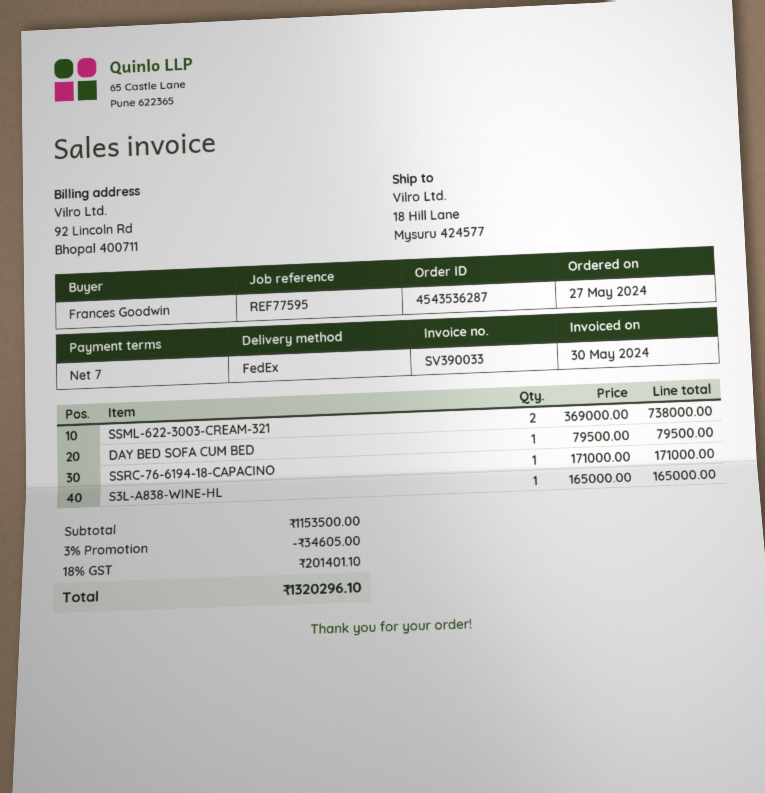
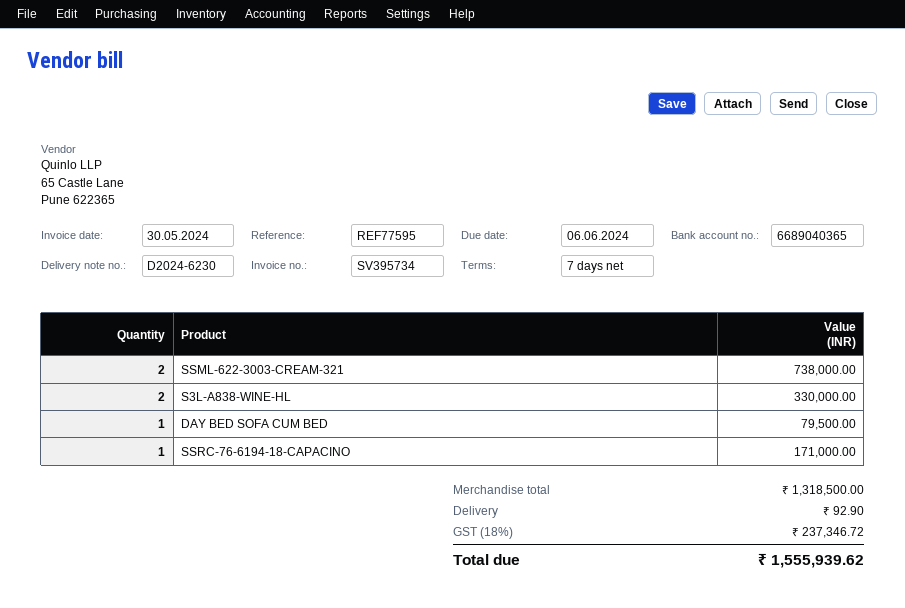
invoice number: SV390033 -> SV395734
S3L-A838-WINE-HL: 1 for 165000.00 -> 2 for 330000.00
subtotal: 1153500.00 -> 1318500.00
discount: 3% = 34605.00 -> none
shipping: none -> 92.90
tax: 18% = 201401.10 -> 18% = 237346.72
total: 1320296.10 -> 1555939.62

